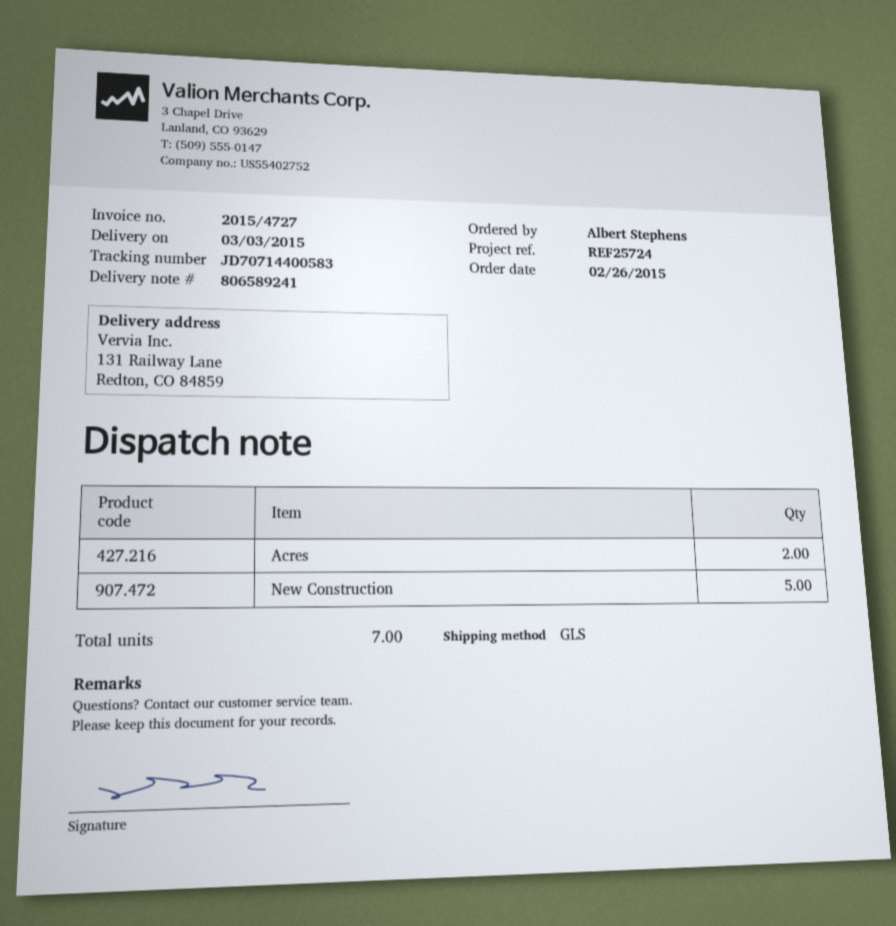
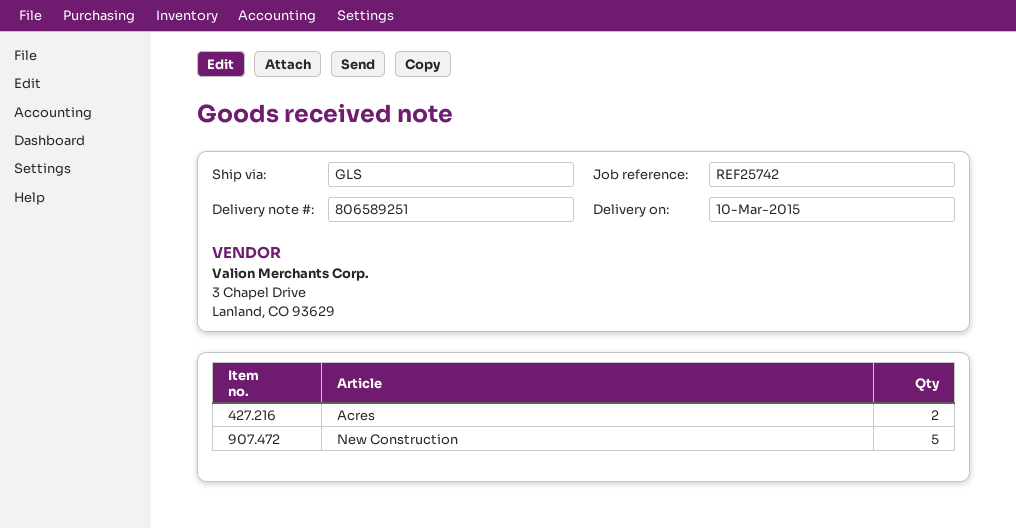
delivery note number: 806589241 -> 806589251
delivery date: 2015-03-03 -> 2015-03-10
reference: REF25724 -> REF25742

